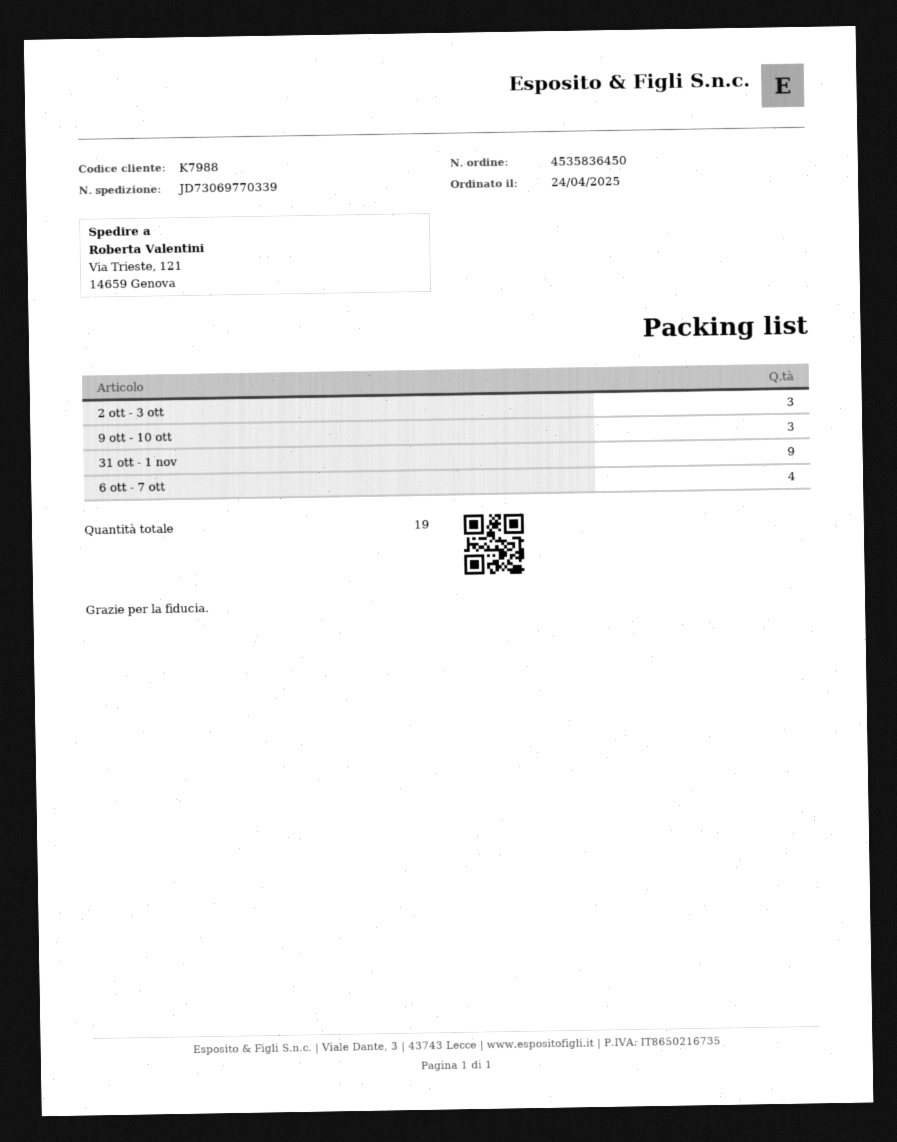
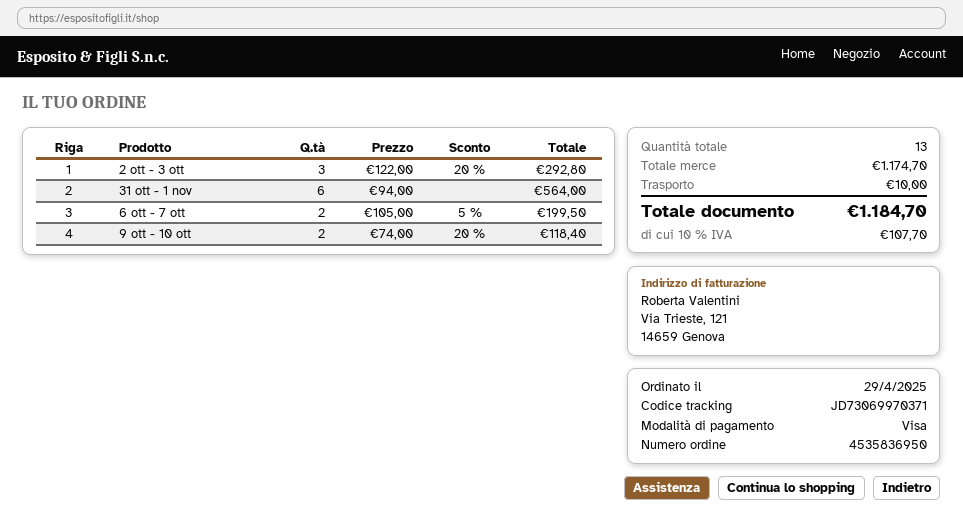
order number: 4535836450 -> 4535836950
order date: 2025-04-24 -> 2025-04-29
tracking number: JD73069770339 -> JD73069970371
9 ott - 10 ott: 3 -> 2
31 ott - 1 nov: 9 -> 6
6 ott - 7 ott: 4 -> 2
total quantity: 19 -> 13

